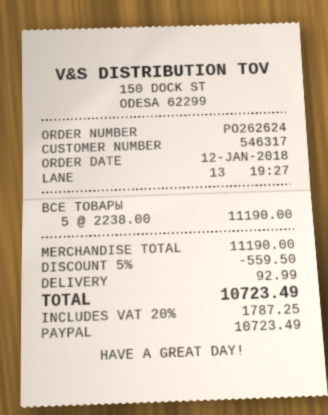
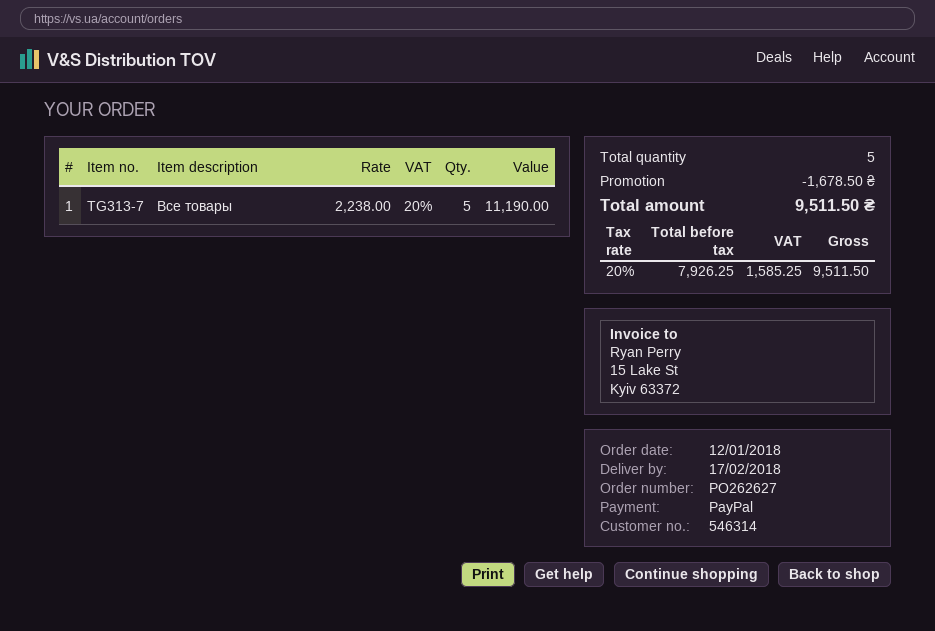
order number: PO262624 -> PO262627
customer number: 546317 -> 546314
discount: 559.50 -> 1678.50
shipping: 92.99 -> none
tax: 20% = 1787.25 -> 20% = 1585.25
total: 10723.49 -> 9511.50

